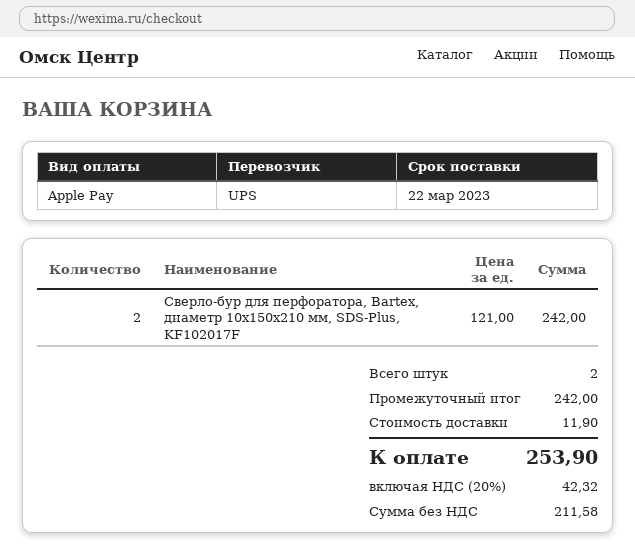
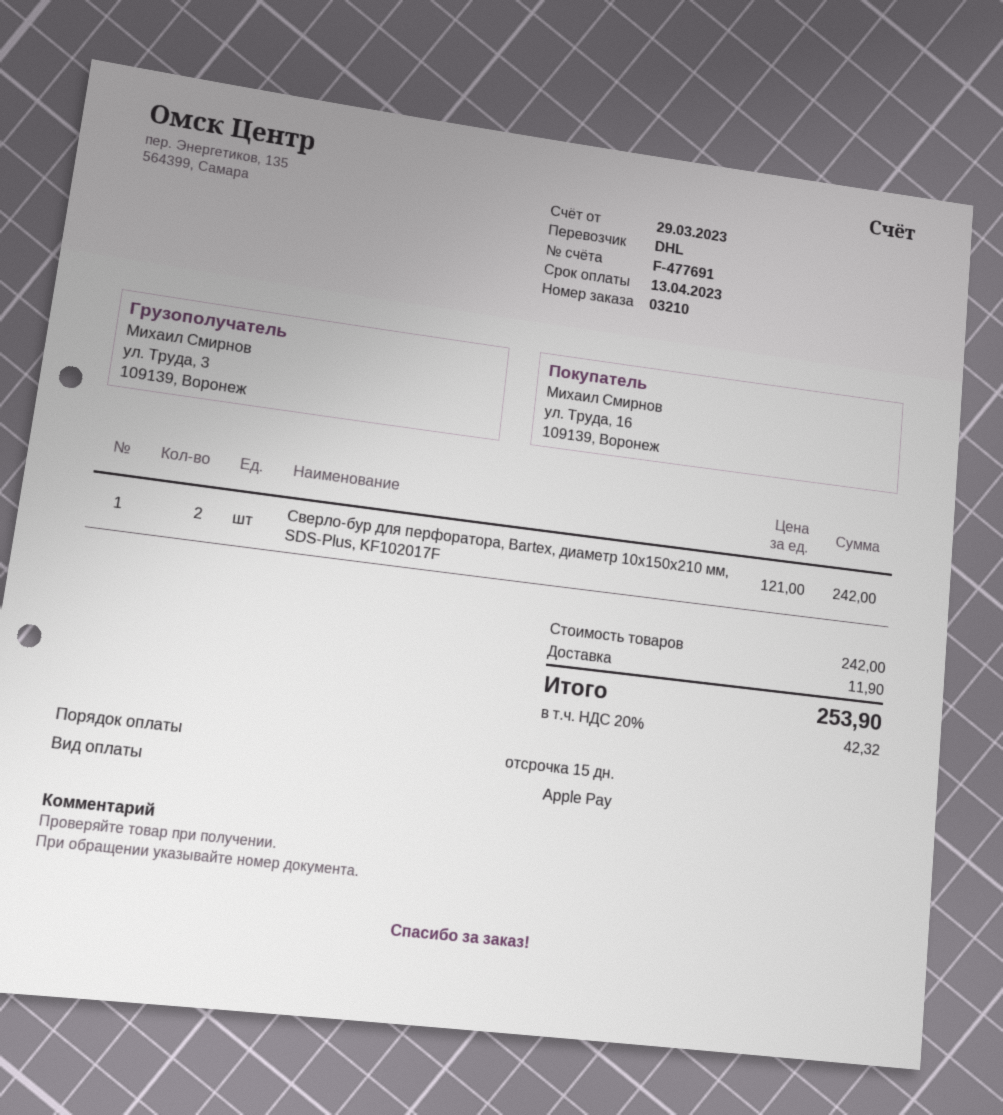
shipping method: UPS -> DHL

